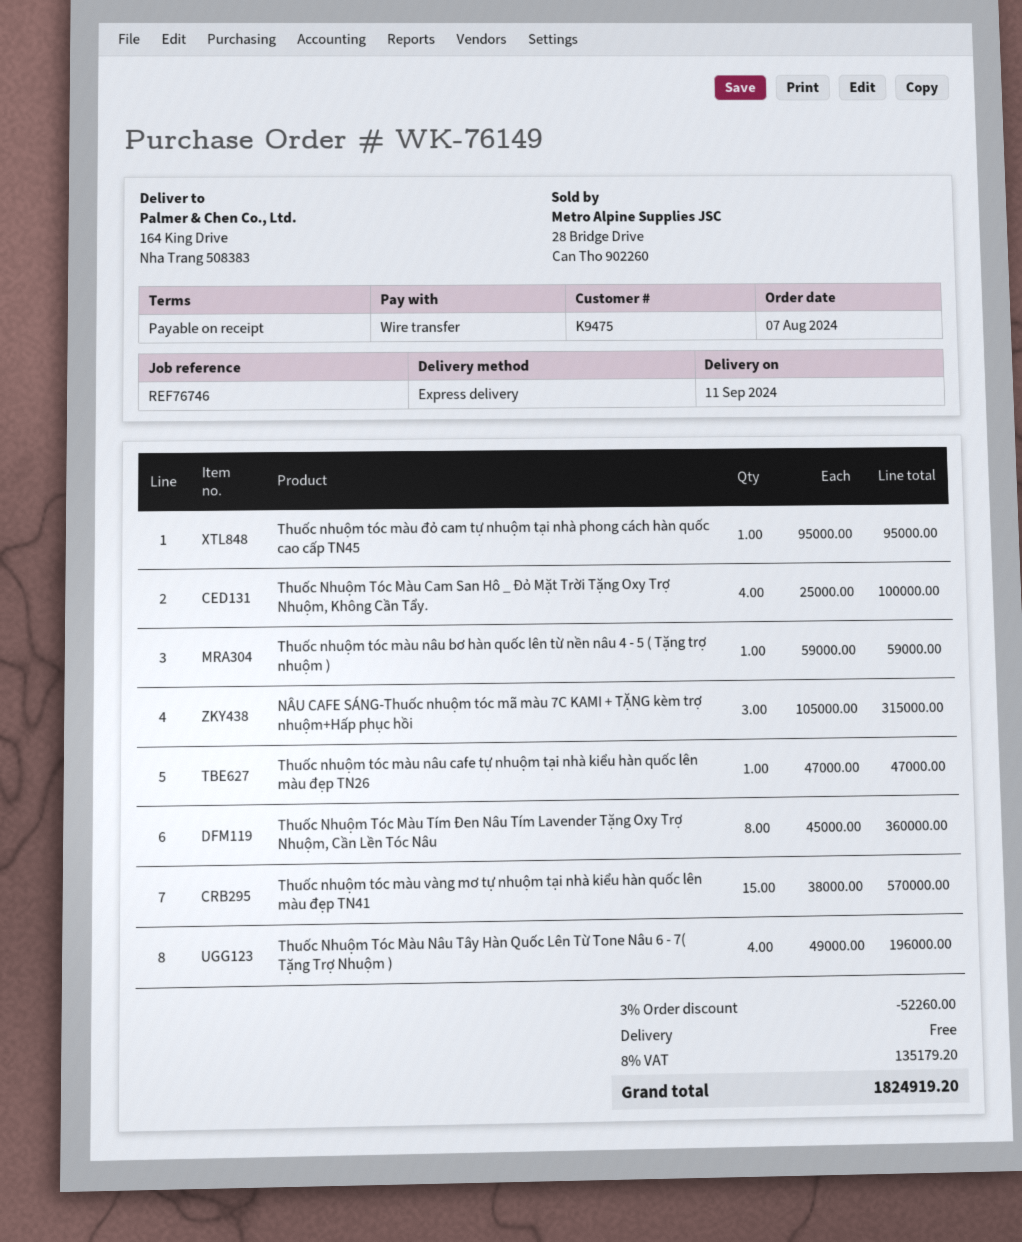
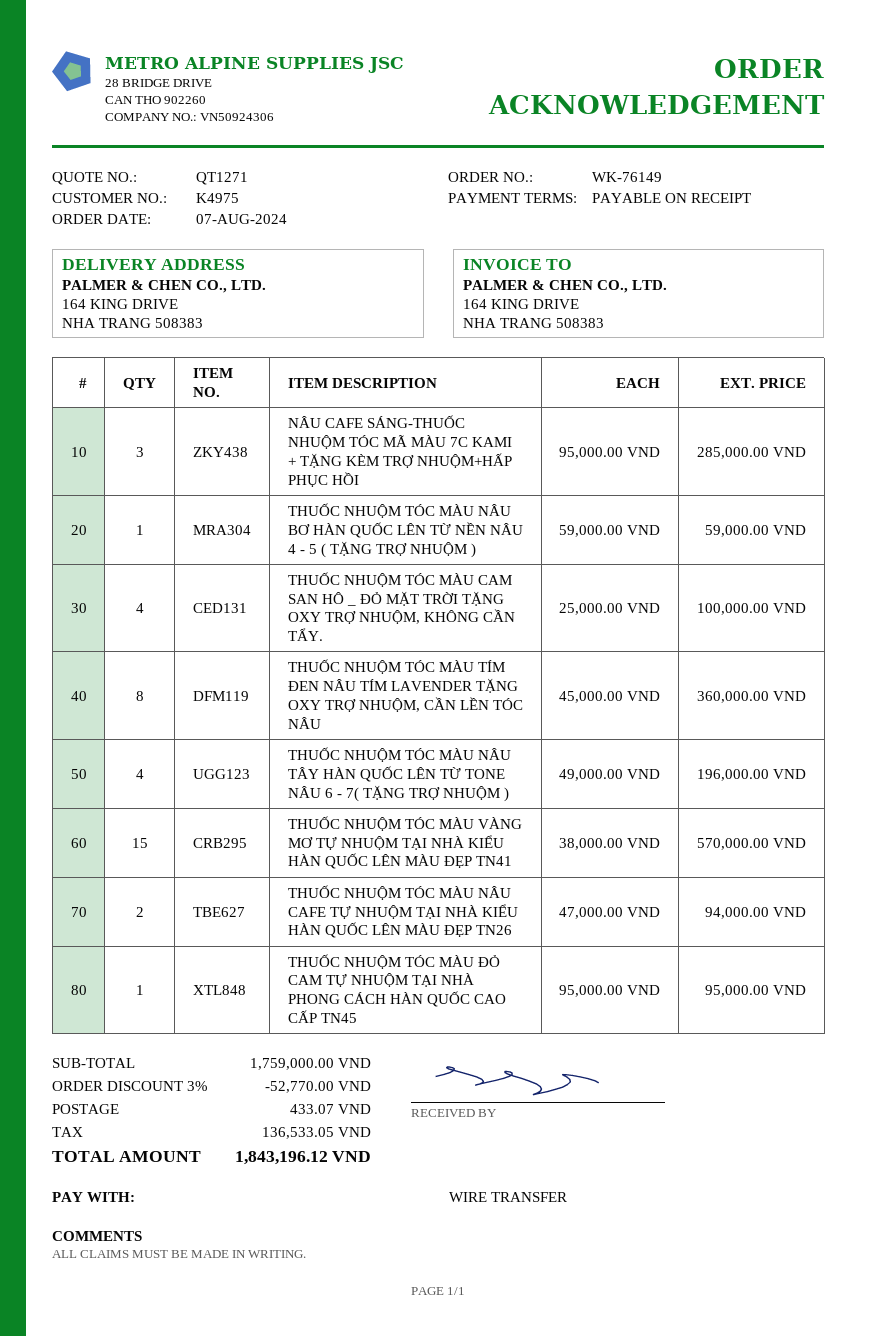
customer number: K9475 -> K4975
NÂU CAFE SÁNG-Thuốc nhuộm tóc mã màu 7C KAMI + TẶNG kèm trợ nhuộm+Hấp phục hồi: 3 x 105000.00 = 315000.00 -> 3 x 95000.00 = 285000.00
Thuốc nhuộm tóc màu nâu cafe tự nhuộm tại nhà kiểu hàn quốc lên màu đẹp TN26: 1 x 47000.00 = 47000.00 -> 2 x 47000.00 = 94000.00
discount: 3% = 52260.00 -> 3% = 52770.00
shipping: 0.00 -> 433.07
tax: 135179.20 -> 136533.05
total: 1824919.20 -> 1843196.12

